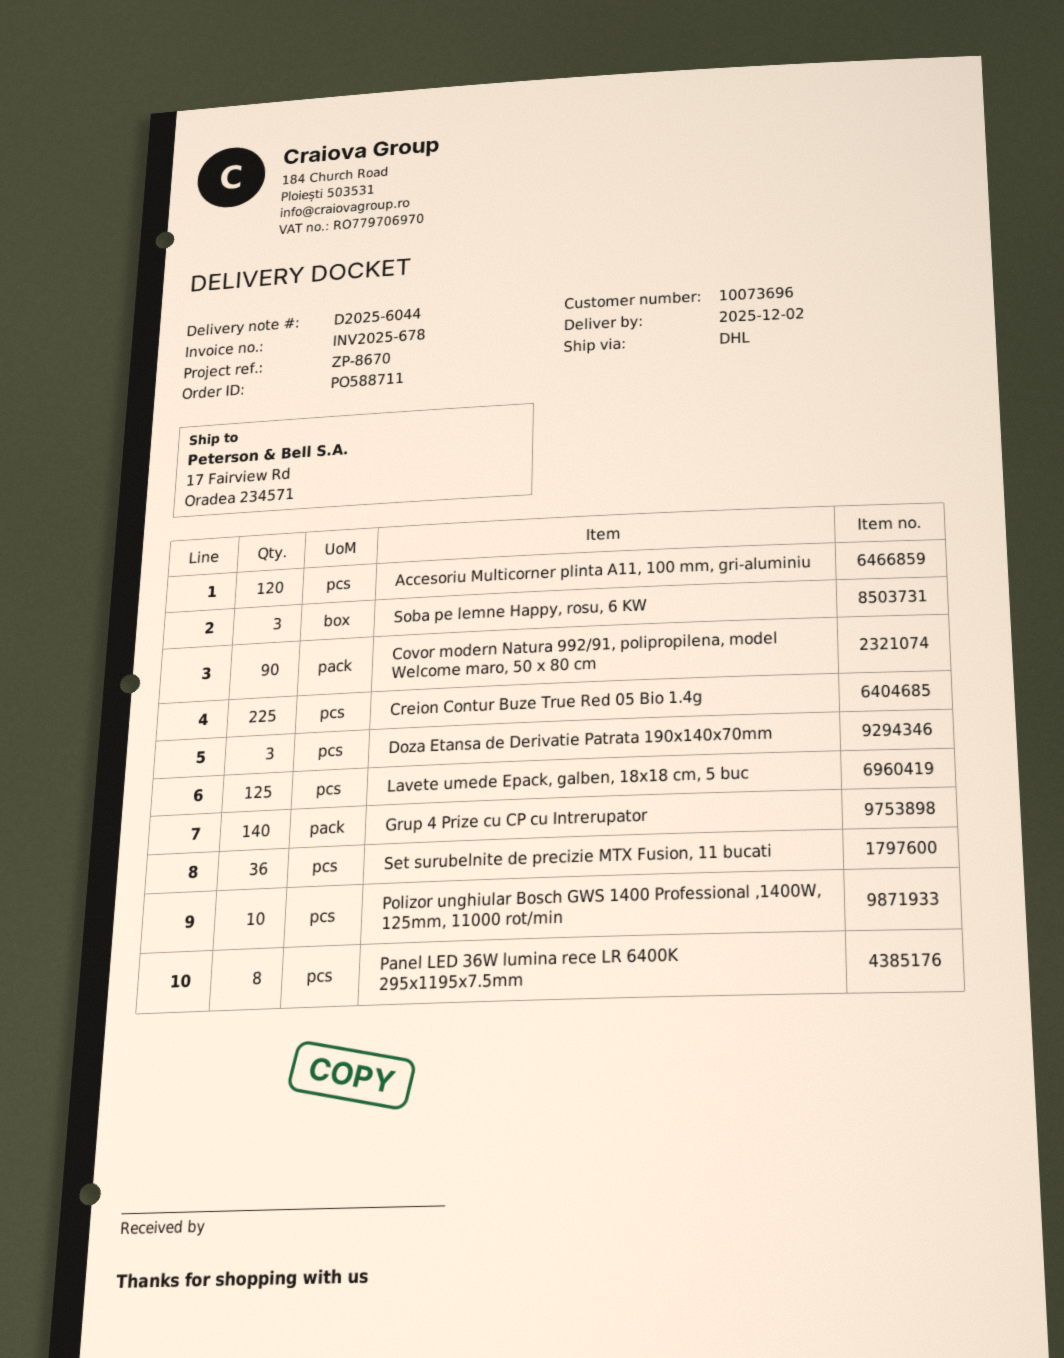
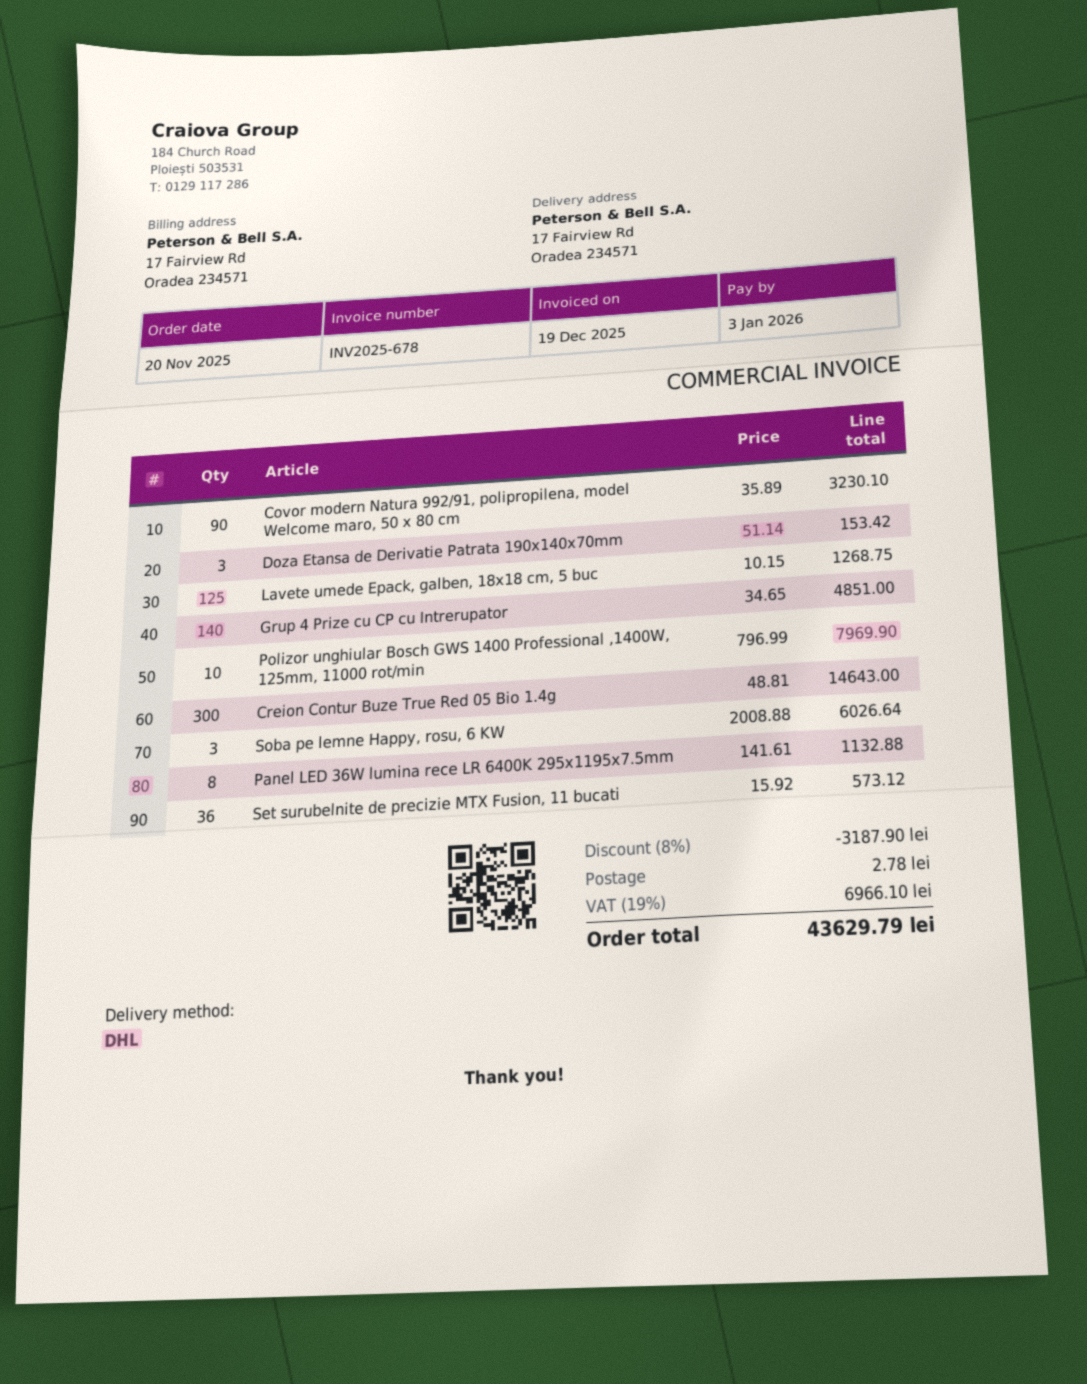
Accesoriu Multicorner plinta A11, 100 mm, gri-aluminiu: 120 -> none
Creion Contur Buze True Red 05 Bio 1.4g: 225 -> 300

